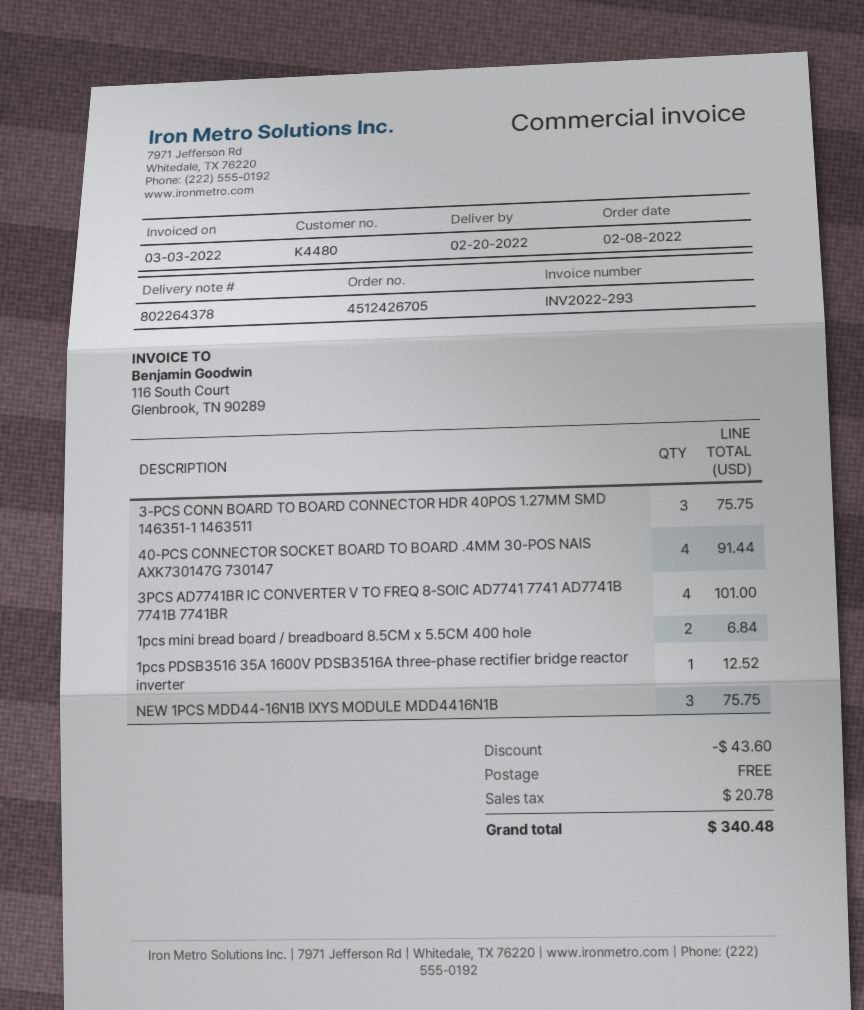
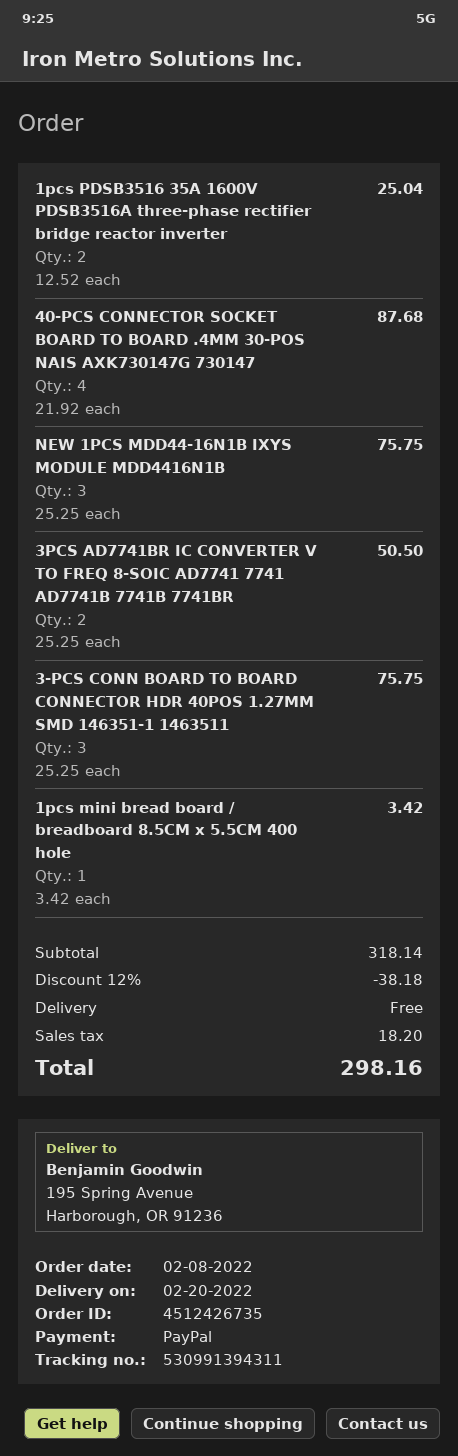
order number: 4512426705 -> 4512426735
40-PCS CONNECTOR SOCKET BOARD TO BOARD .4MM 30-POS NAIS AXK730147G 730147: 4 for 91.44 -> 4 for 87.68
3PCS AD7741BR IC CONVERTER V TO FREQ 8-SOIC AD7741 7741 AD7741B 7741B 7741BR: 4 for 101.00 -> 2 for 50.50
1pcs mini bread board / breadboard 8.5CM x 5.5CM 400 hole: 2 for 6.84 -> 1 for 3.42
1pcs PDSB3516 35A 1600V PDSB3516A three-phase rectifier bridge reactor inverter: 1 for 12.52 -> 2 for 25.04
discount: 43.60 -> 38.18
tax: 20.78 -> 18.20
total: 340.48 -> 298.16

